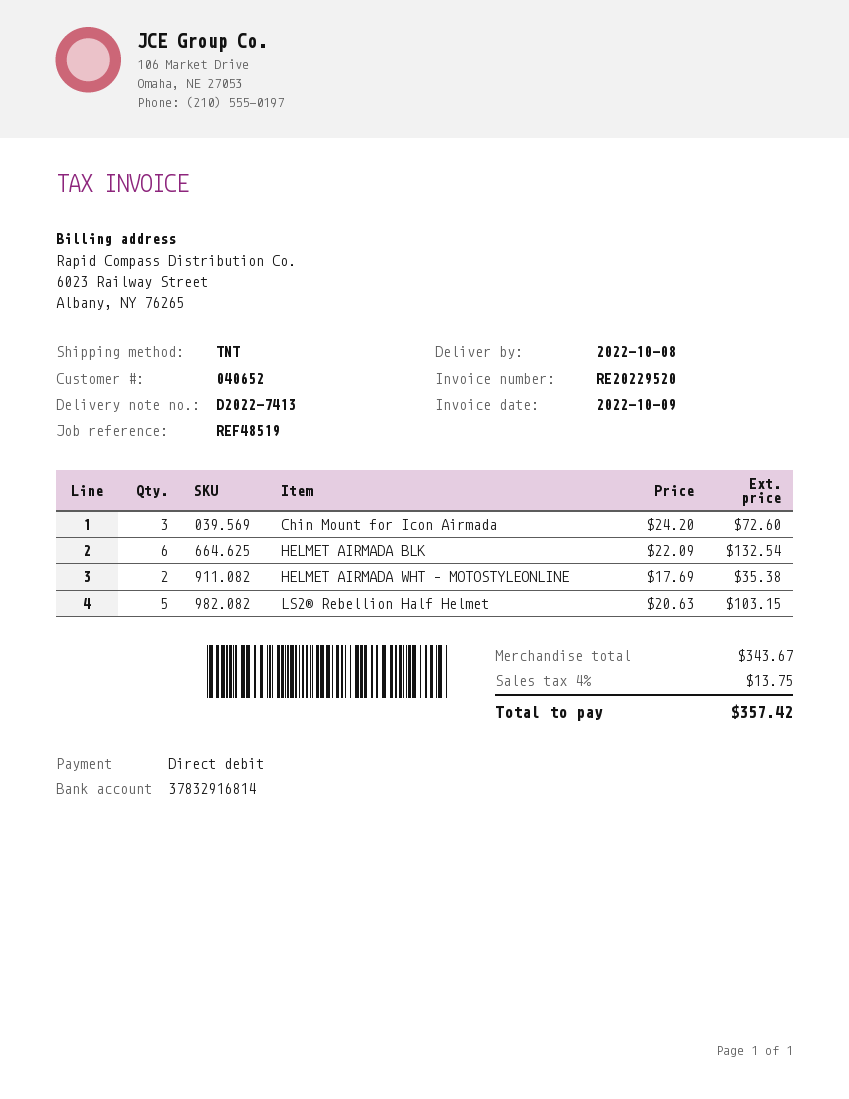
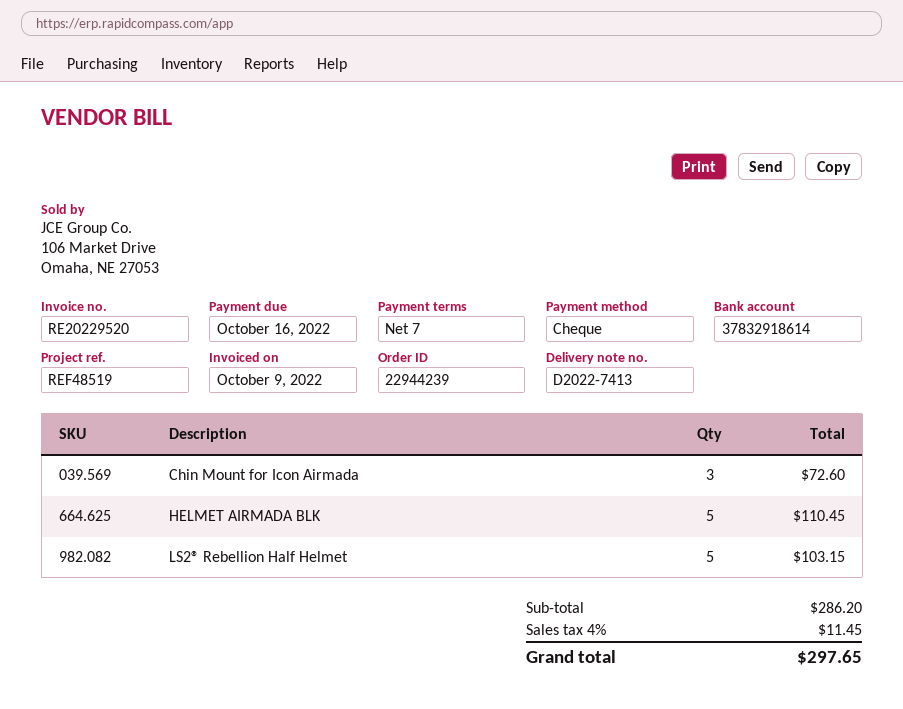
payment method: direct debit -> cheque
bank account: 37832916814 -> 37832918614
HELMET AIRMADA BLK: 6 for 132.54 -> 5 for 110.45
HELMET AIRMADA WHT – MOTOSTYLEONLINE: 2 for 35.38 -> none
subtotal: 343.67 -> 286.20
tax: 4% = 13.75 -> 4% = 11.45
total: 357.42 -> 297.65

